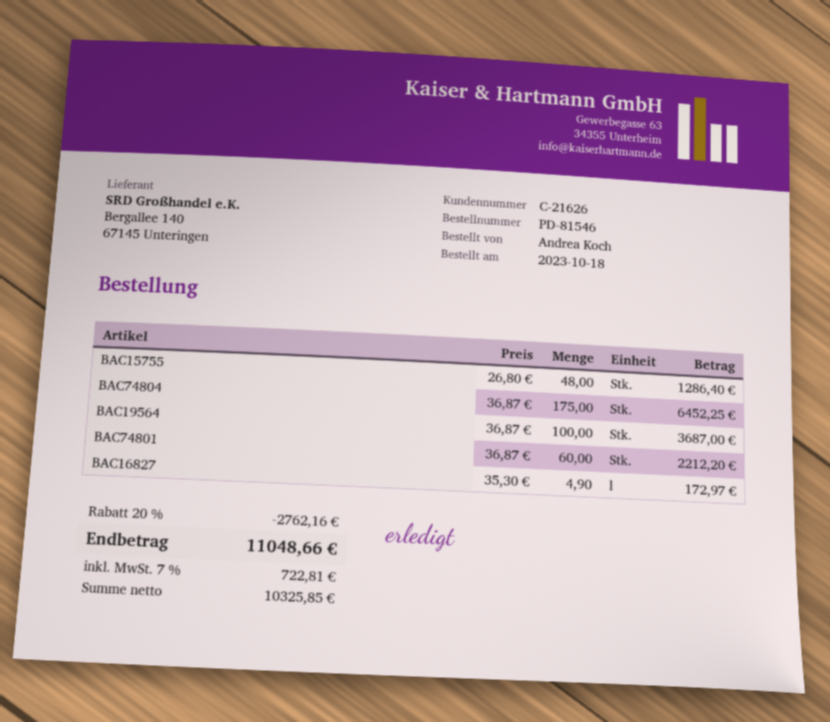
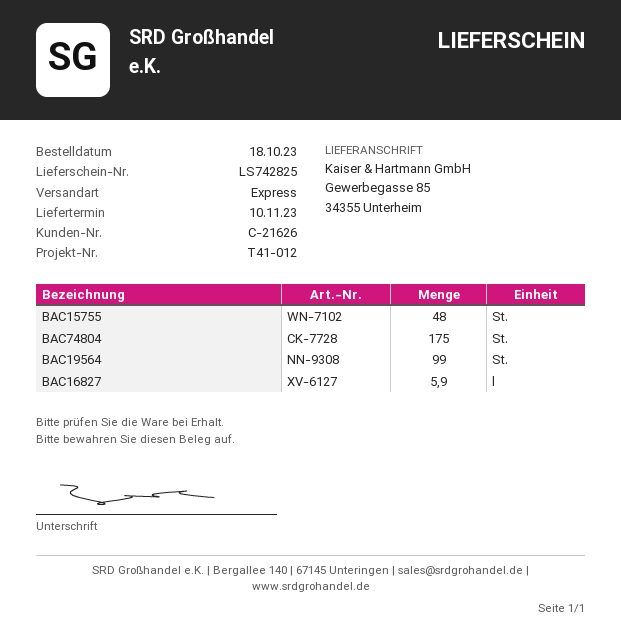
BAC19564: 100 -> 99
BAC74801: 60 -> none
BAC16827: 4.9 -> 5.9

